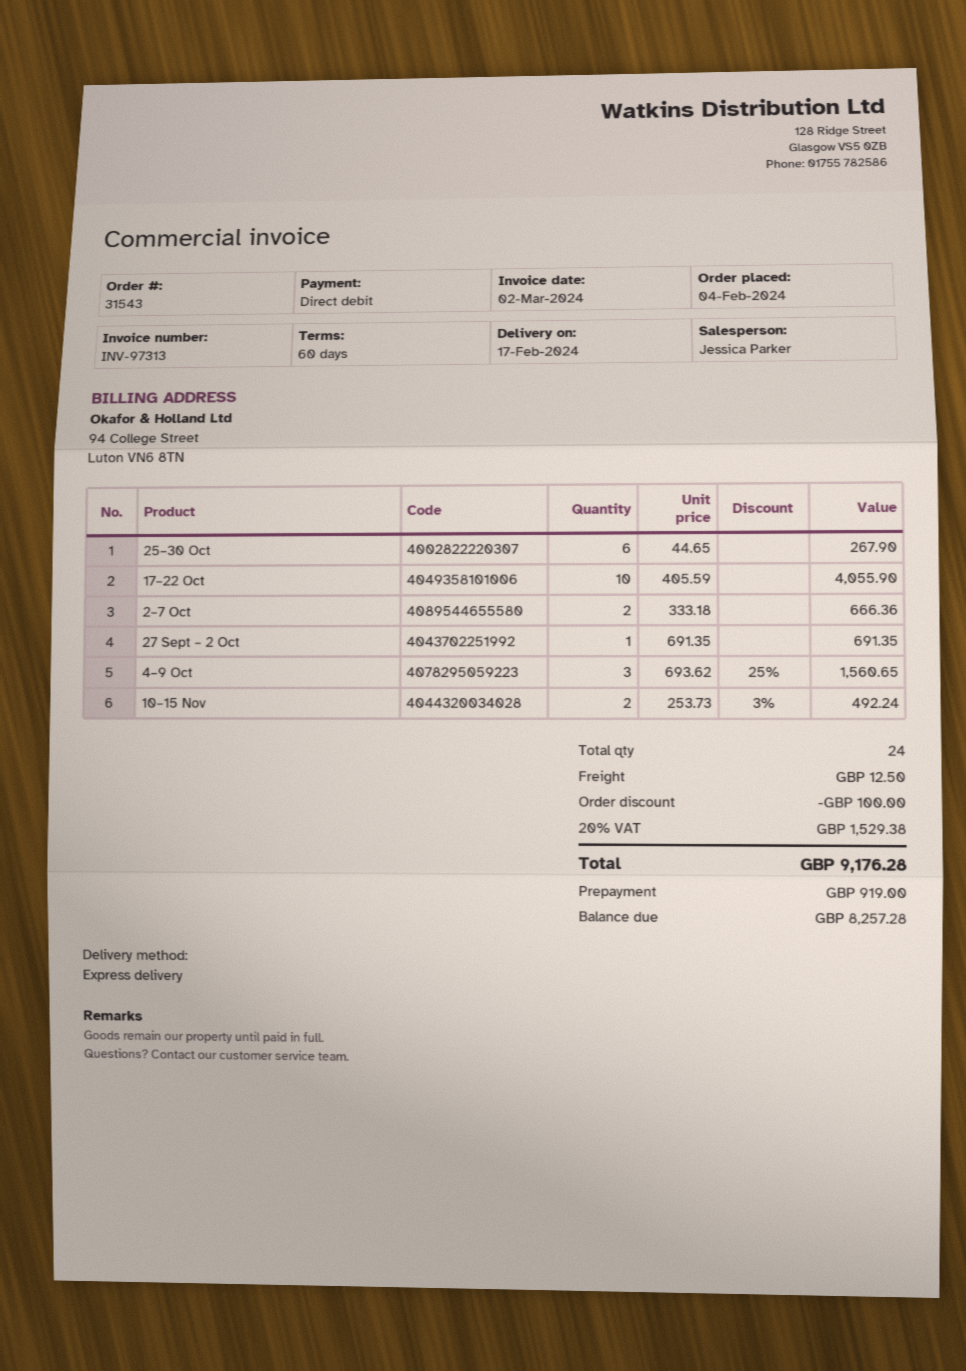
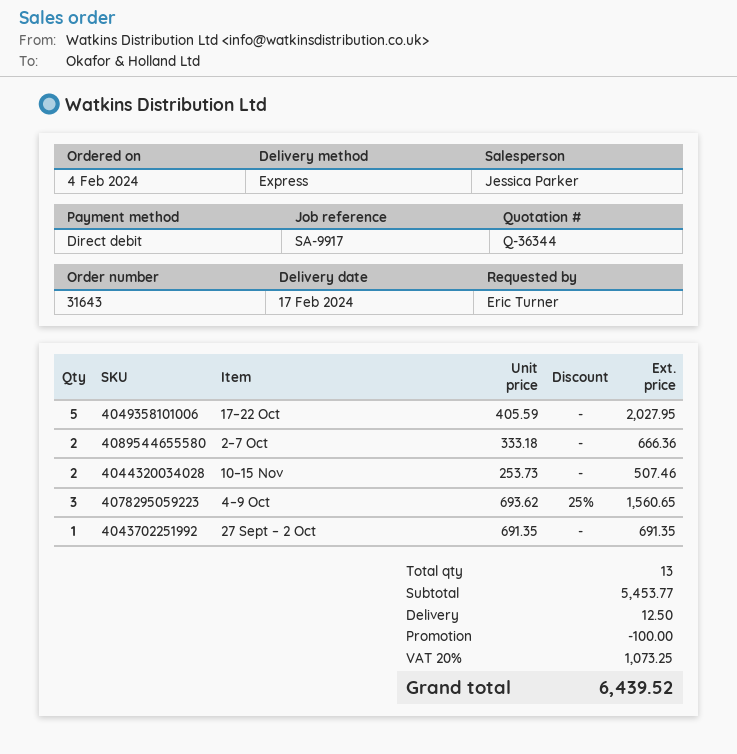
order number: 31543 -> 31643
25–30 Oct: 6 x 44.65 = 267.90 -> none
17–22 Oct: 10 x 405.59 = 4055.90 -> 5 x 405.59 = 2027.95
10–15 Nov: 2 x 253.73 - 3% = 492.24 -> 2 x 253.73 = 507.46
total quantity: 24 -> 13
tax: 20% = 1529.38 -> 20% = 1073.25
total: 9176.28 -> 6439.52

